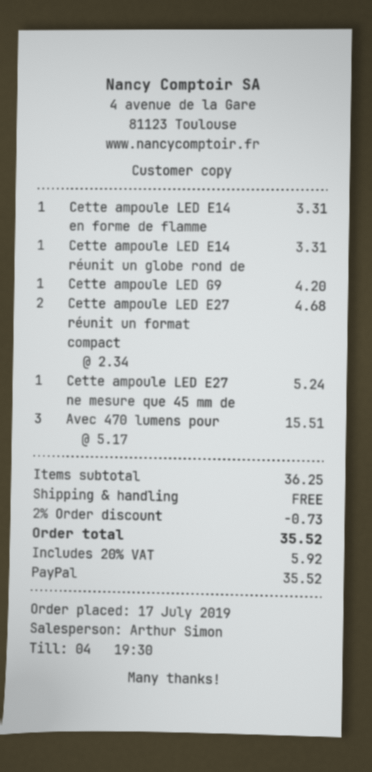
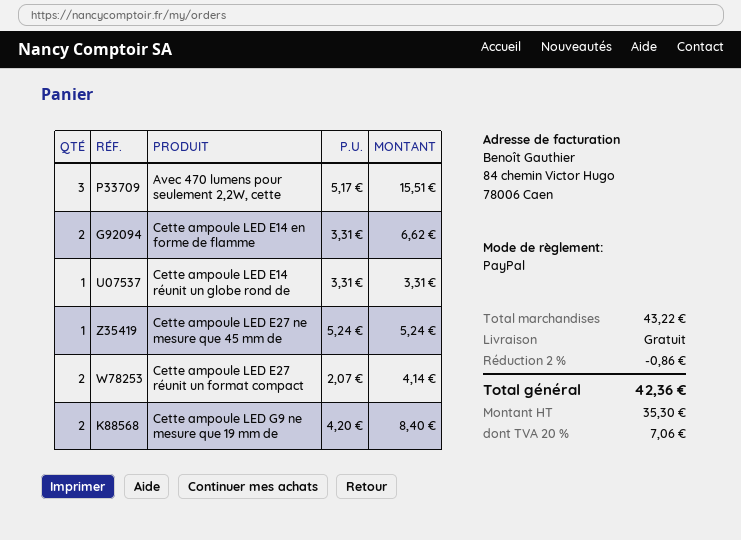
Cette ampoule LED E14 en forme de flamme: 1 x 3.31 = 3.31 -> 2 x 3.31 = 6.62
Cette ampoule LED G9: 1 x 4.20 = 4.20 -> 2 x 4.20 = 8.40
Cette ampoule LED E27 réunit un format compact: 2 x 2.34 = 4.68 -> 2 x 2.07 = 4.14
subtotal: 36.25 -> 43.22
discount: 2% = 0.73 -> 2% = 0.86
tax: 20% = 5.92 -> 20% = 7.06
total: 35.52 -> 42.36

